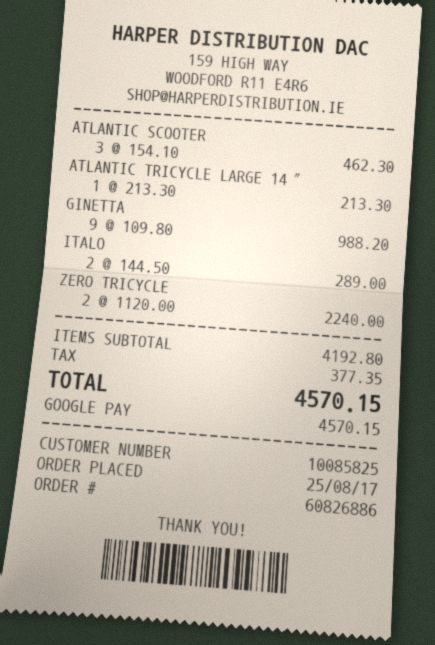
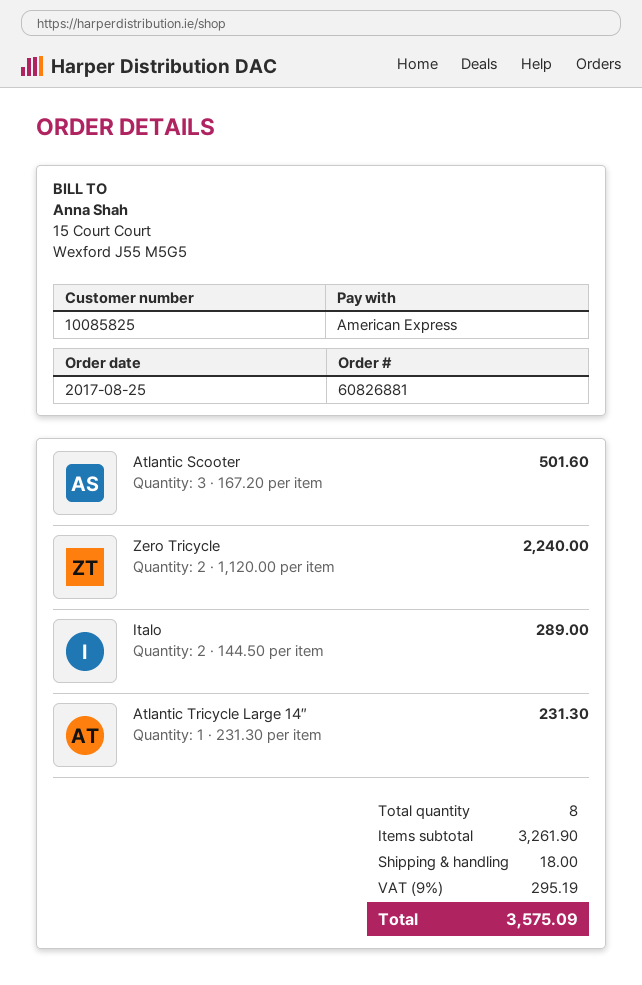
order number: 60826886 -> 60826881
payment method: Google Pay -> American Express
ATLANTIC SCOOTER: 3 x 154.10 = 462.30 -> 3 x 167.20 = 501.60
ATLANTIC TRICYCLE LARGE 14″: 1 x 213.30 = 213.30 -> 1 x 231.30 = 231.30
GINETTA: 9 x 109.80 = 988.20 -> none
subtotal: 4192.80 -> 3261.90
shipping: none -> 18.00
tax: 377.35 -> 295.19
total: 4570.15 -> 3575.09

